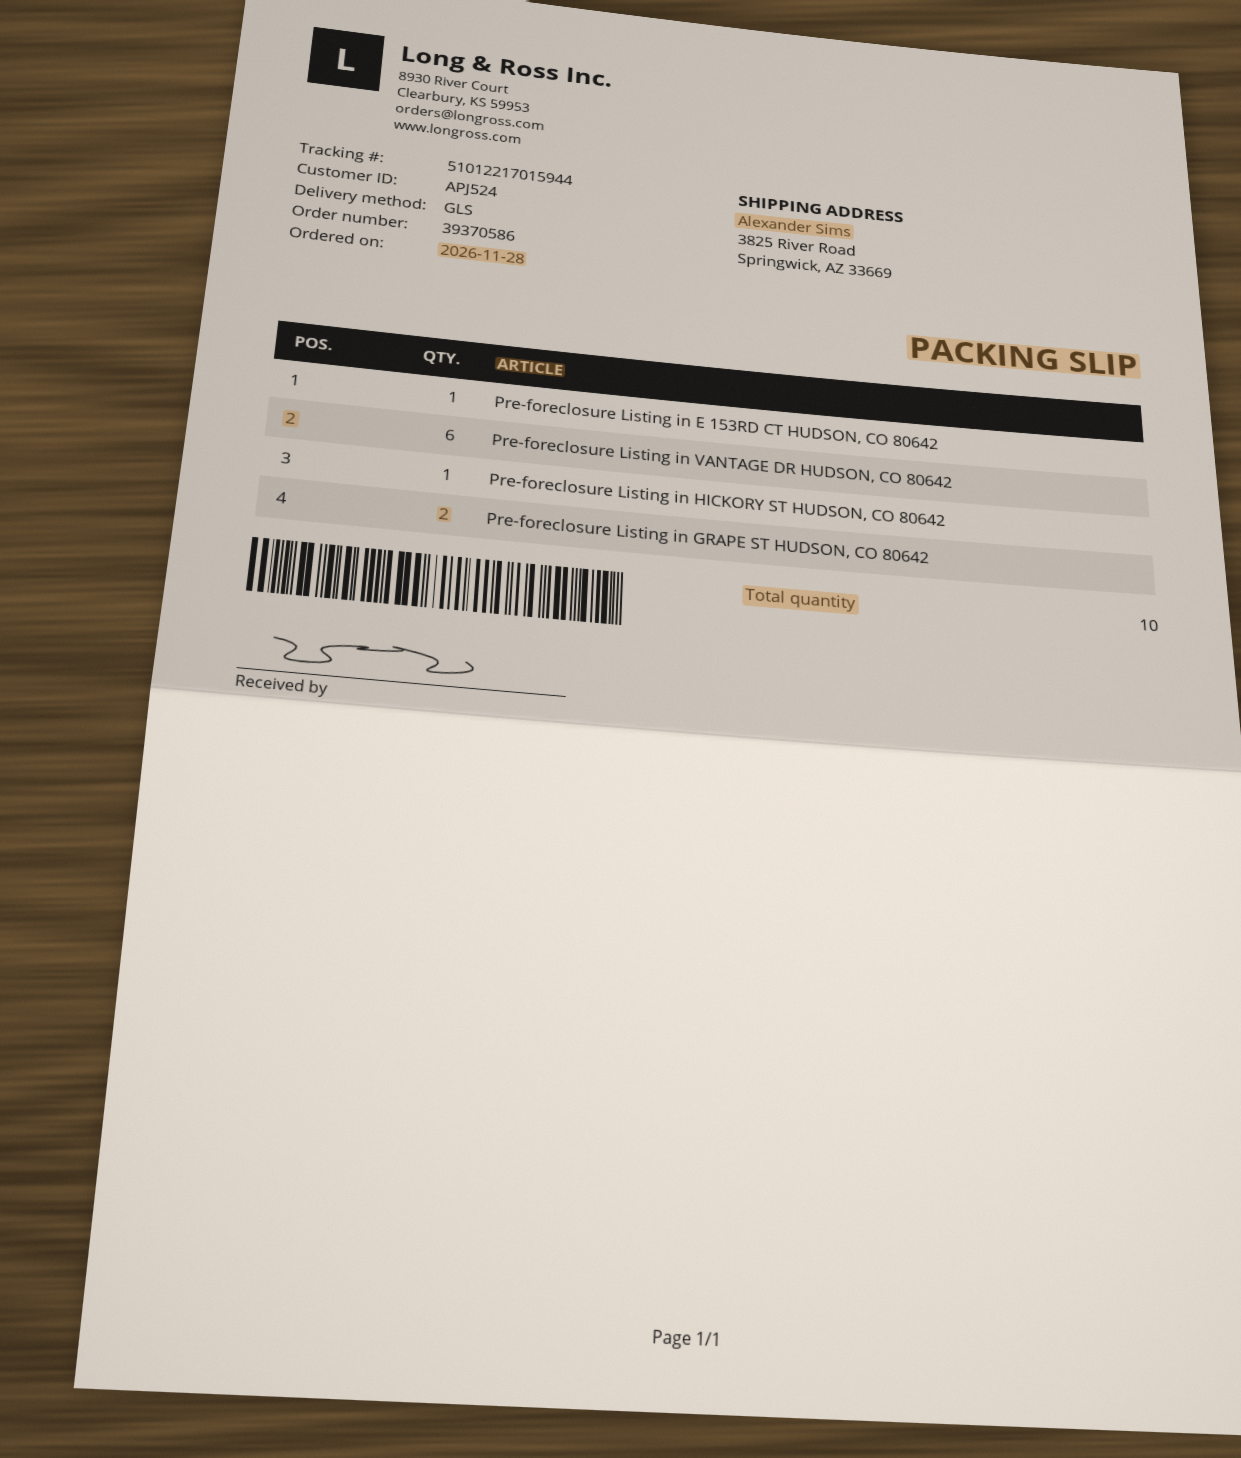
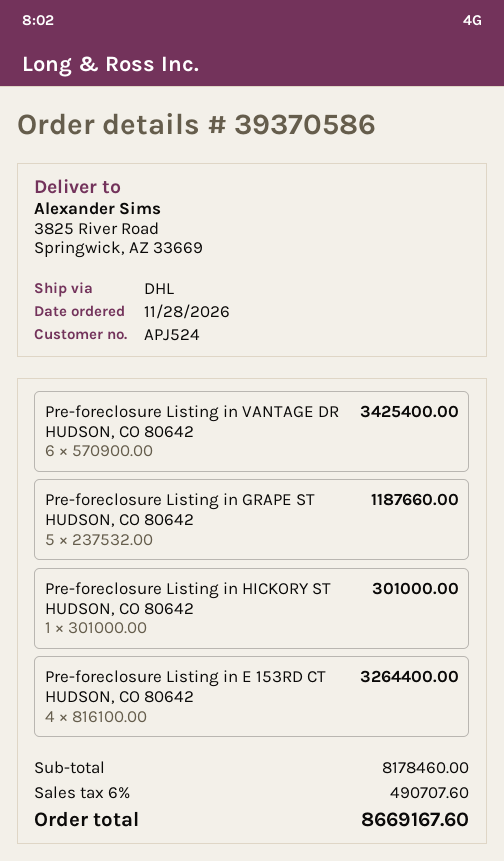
shipping method: GLS -> DHL
Pre-foreclosure Listing in E 153RD CT HUDSON, CO 80642: 1 -> 4
Pre-foreclosure Listing in GRAPE ST HUDSON, CO 80642: 2 -> 5

